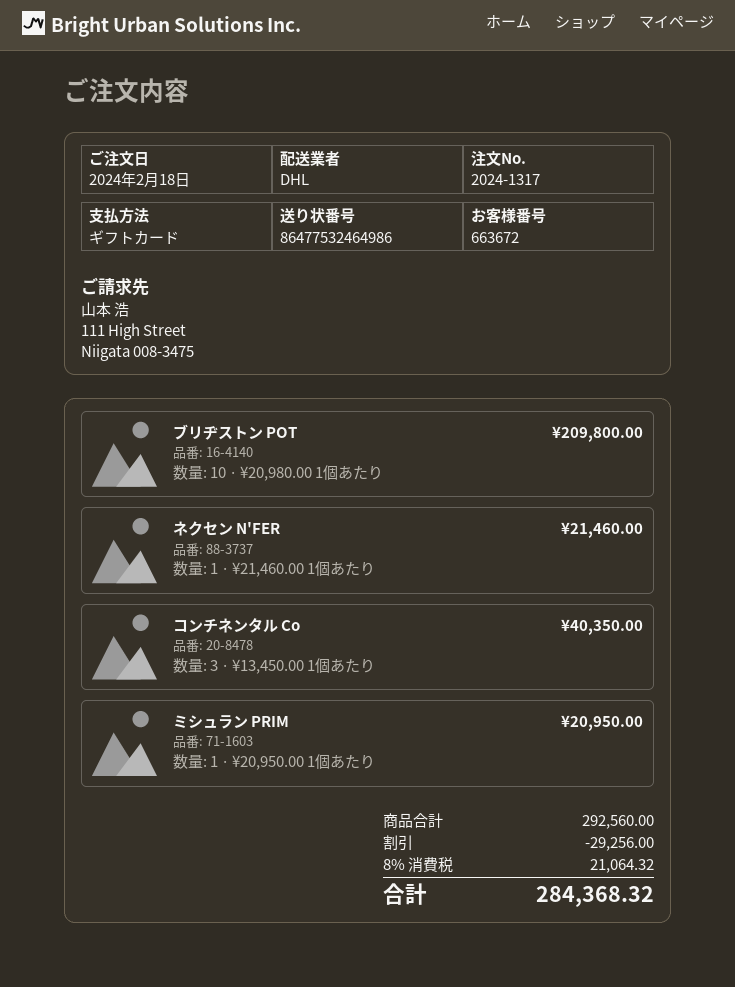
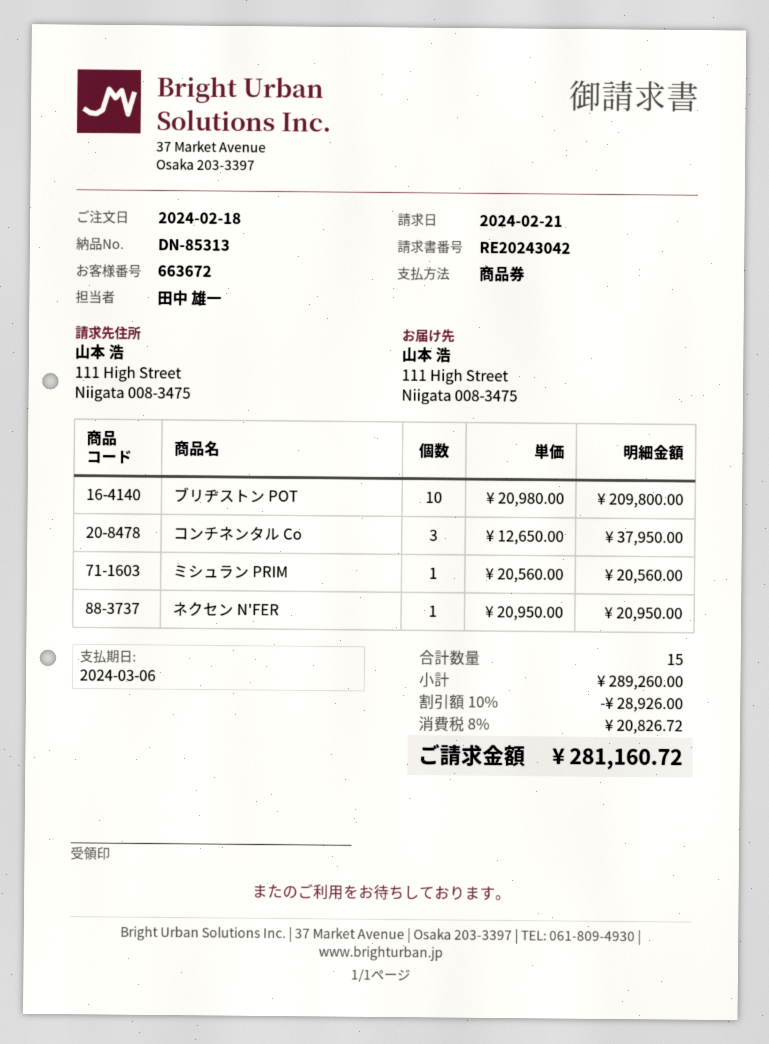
ネクセン N'FER: 1 x 21460.00 = 21460.00 -> 1 x 20950.00 = 20950.00
コンチネンタル Co: 3 x 13450.00 = 40350.00 -> 3 x 12650.00 = 37950.00
ミシュラン PRIM: 1 x 20950.00 = 20950.00 -> 1 x 20560.00 = 20560.00
subtotal: 292560.00 -> 289260.00
discount: 29256.00 -> 28926.00
tax: 8% = 21064.32 -> 8% = 20826.72
total: 284368.32 -> 281160.72

